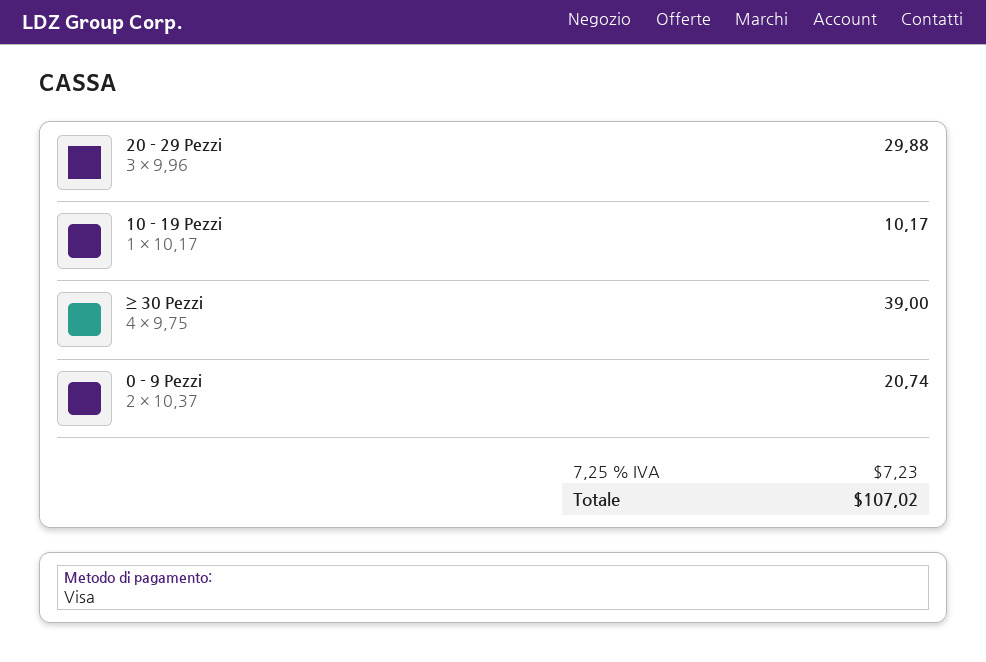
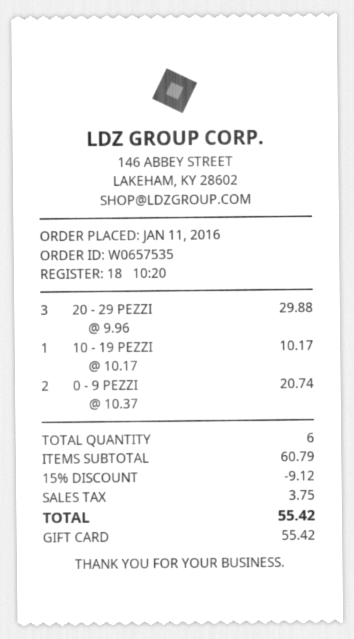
payment method: Visa -> gift card
≥ 30 Pezzi: 4 x 9.75 = 39.00 -> none
discount: none -> 15% = 9.12
tax: 7.23 -> 3.75
total: 107.02 -> 55.42

